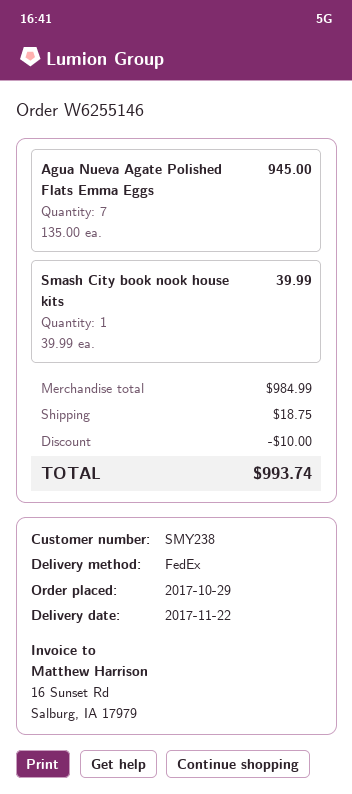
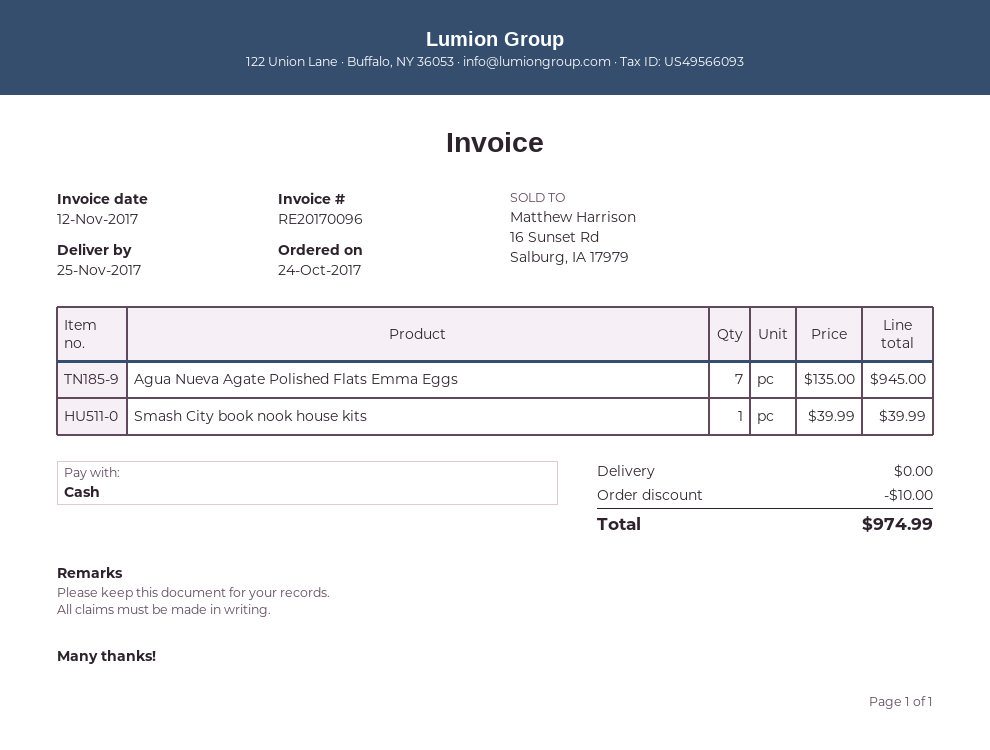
order date: 2017-10-29 -> 2017-10-24
delivery date: 2017-11-22 -> 2017-11-25
shipping: 18.75 -> 0.00
total: 993.74 -> 974.99

